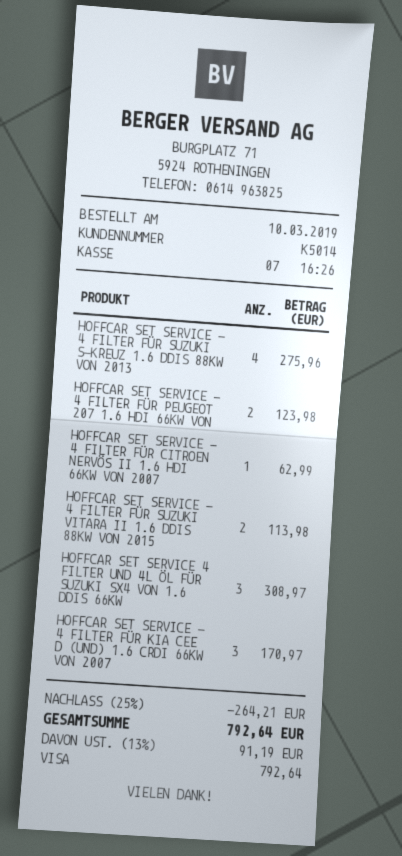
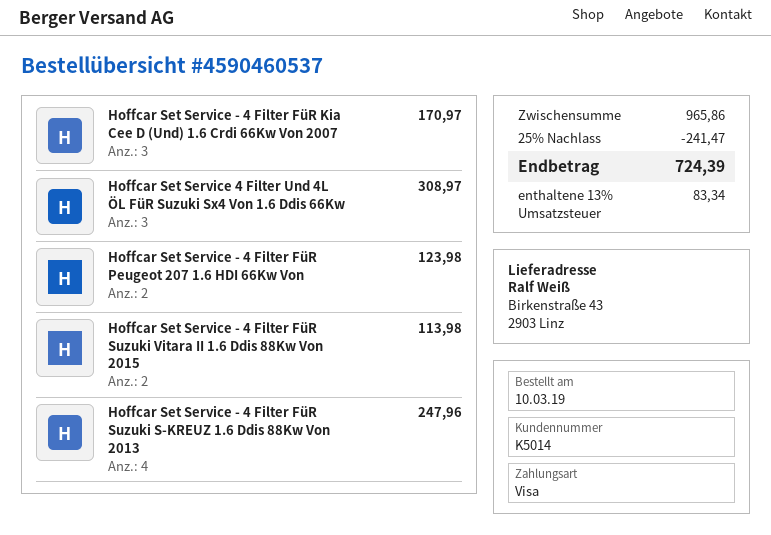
HOFFCAR SET SERVICE - 4 FILTER FÜR SUZUKI S-KREUZ 1.6 DDIS 88KW VON 2013: 4 for 275.96 -> 4 for 247.96
HOFFCAR SET SERVICE - 4 FILTER FÜR CITROEN NERVÖS II 1.6 HDI 66KW VON 2007: 1 for 62.99 -> none
discount: 25% = 264.21 -> 25% = 241.47
tax: 13% = 91.19 -> 13% = 83.34
total: 792.64 -> 724.39

